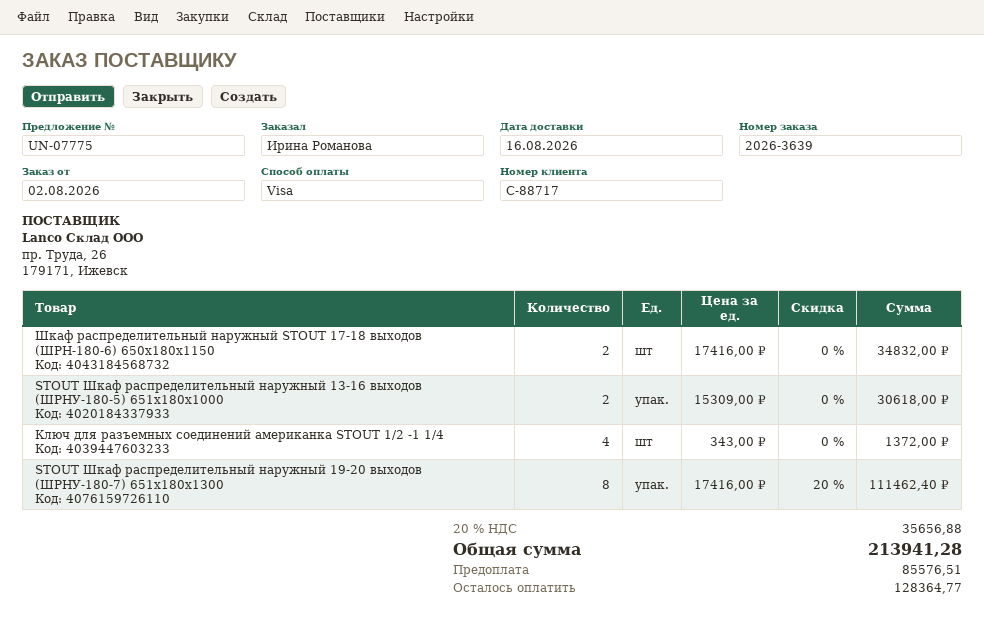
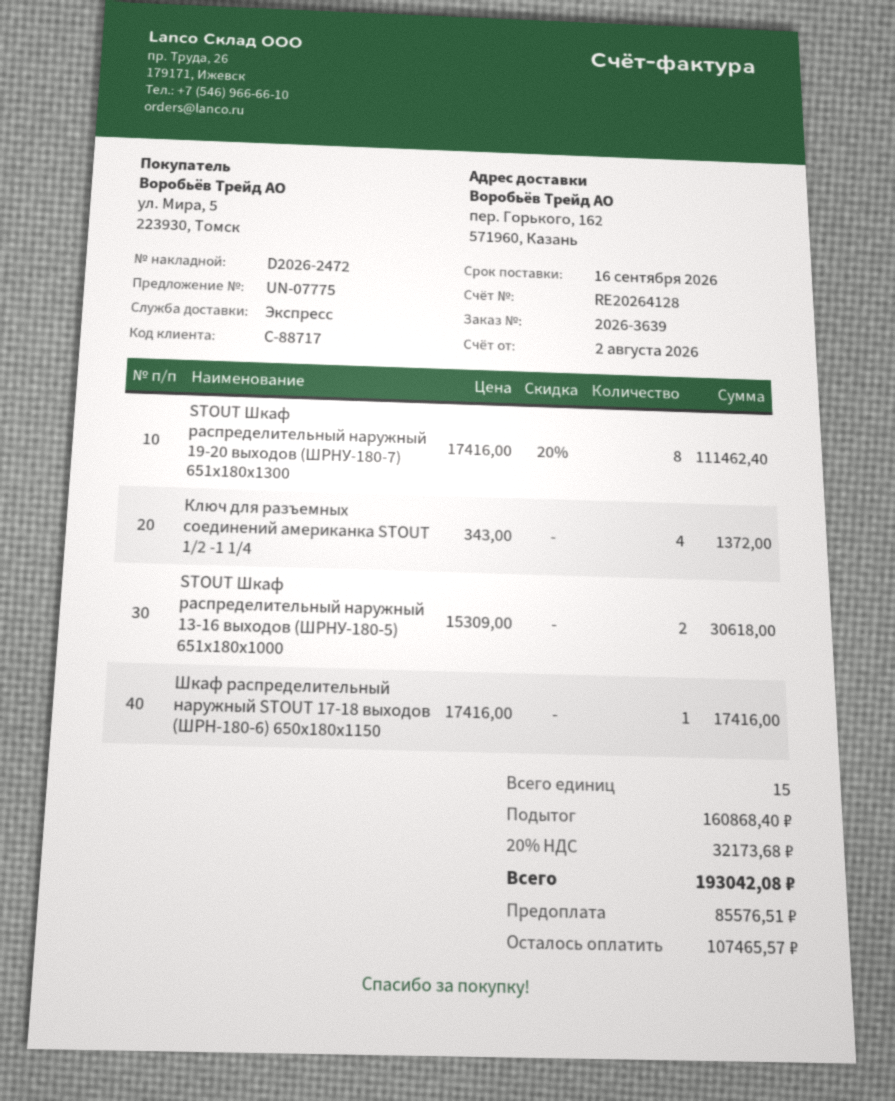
delivery date: 2026-08-16 -> 2026-09-16
Шкаф распределительный наружный STOUT 17-18 выходов (ШРН-180-6) 650х180х1150: 2 x 17416.00 = 34832.00 -> 1 x 17416.00 = 17416.00
tax: 20% = 35656.88 -> 20% = 32173.68
total: 213941.28 -> 193042.08
balance: 128364.77 -> 107465.57

